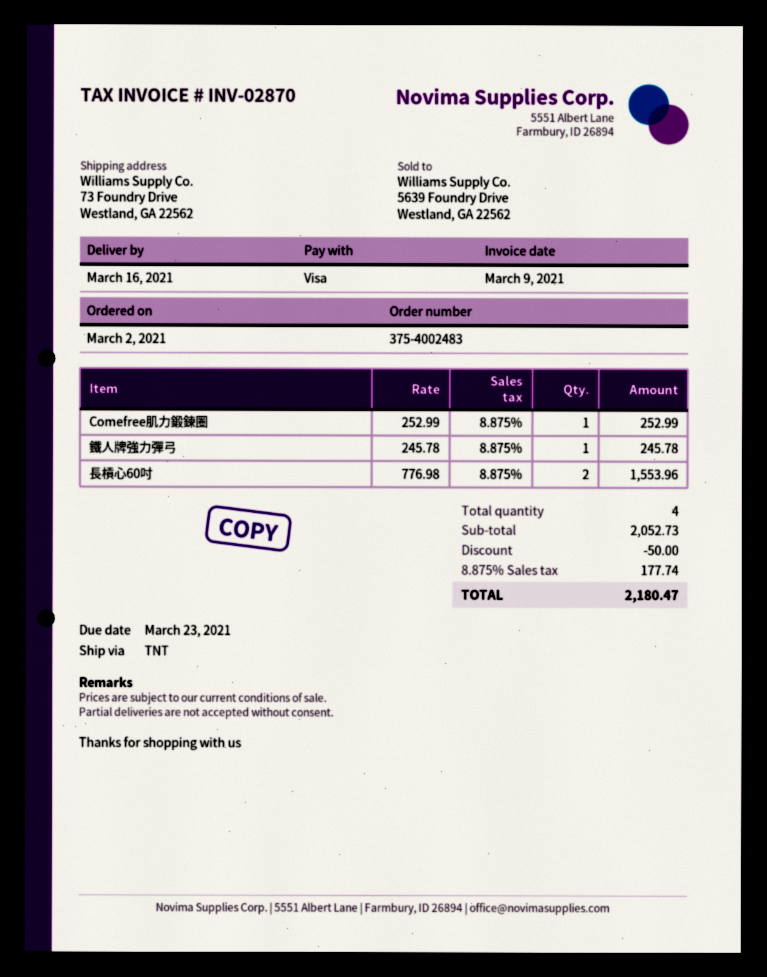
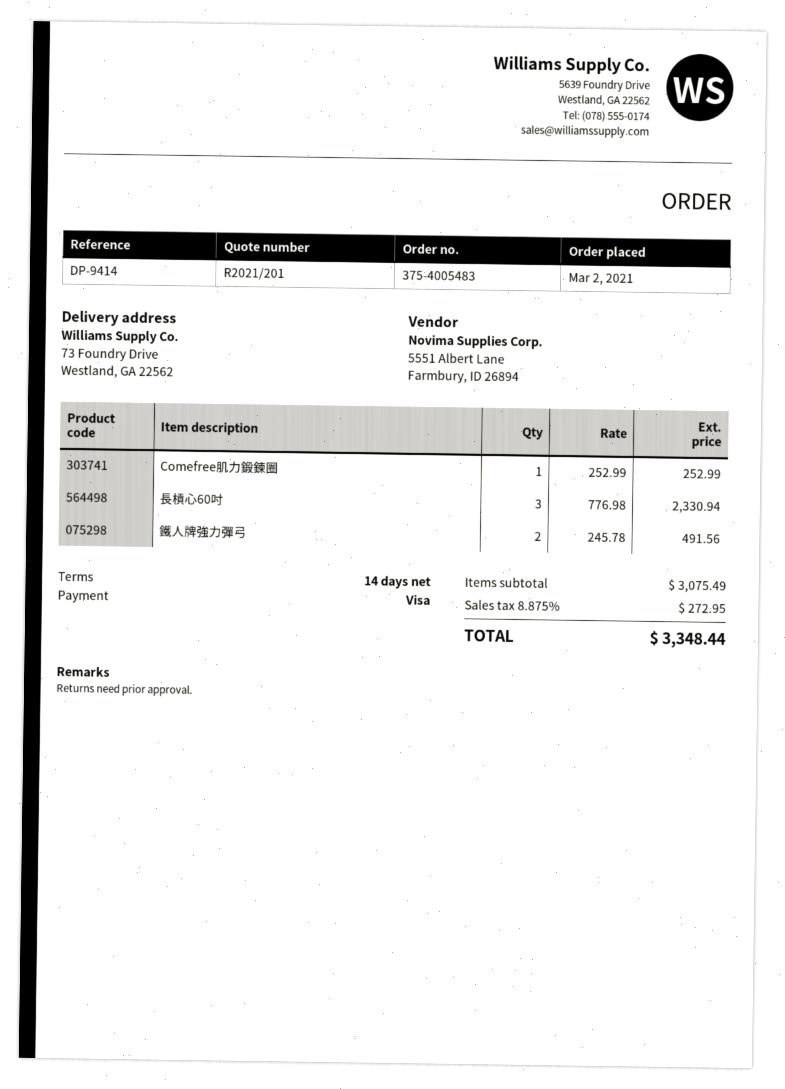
order number: 375-4002483 -> 375-4005483
鐵人牌強力彈弓: 1 x 245.78 = 245.78 -> 2 x 245.78 = 491.56
長槓心60吋: 2 x 776.98 = 1553.96 -> 3 x 776.98 = 2330.94
subtotal: 2052.73 -> 3075.49
discount: 50.00 -> none
tax: 8.875% = 177.74 -> 8.875% = 272.95
total: 2180.47 -> 3348.44

